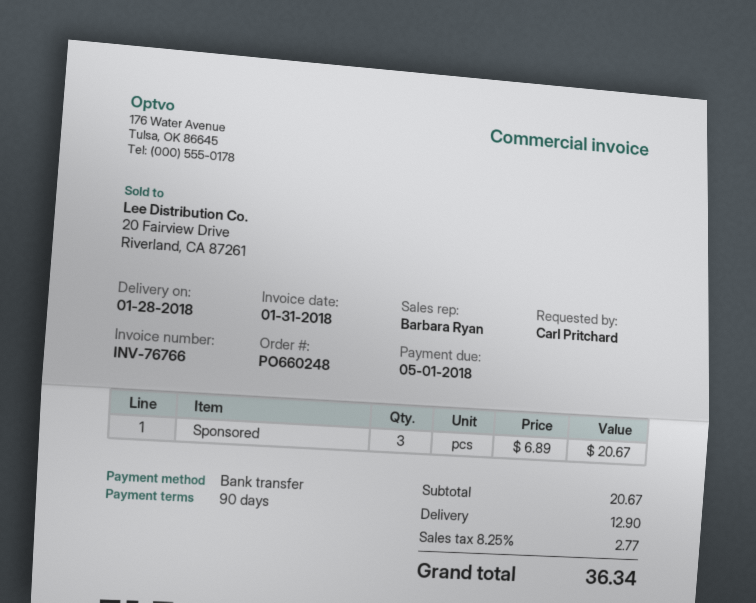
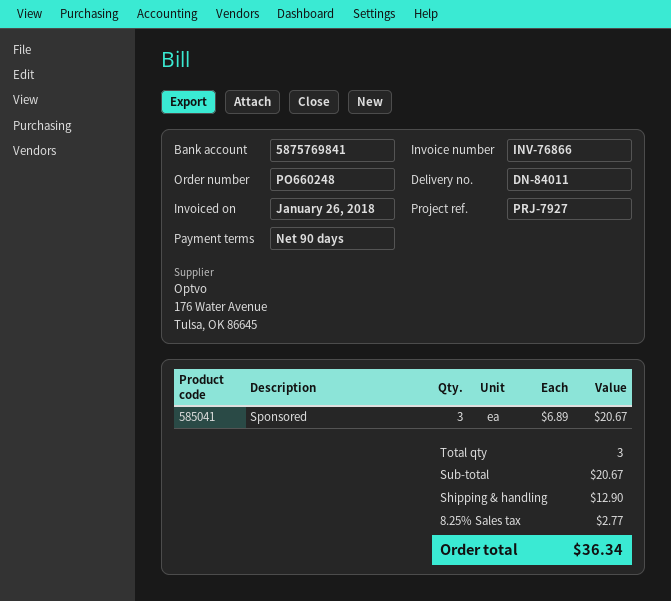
invoice number: INV-76766 -> INV-76866
invoice date: 2018-01-31 -> 2018-01-26

